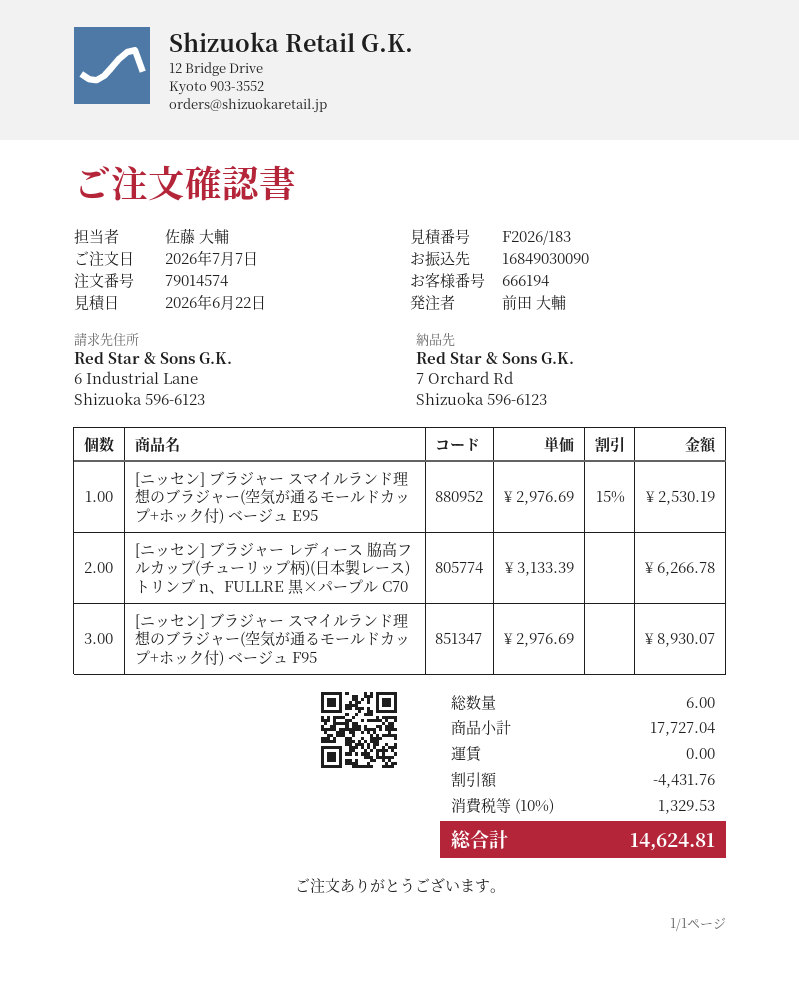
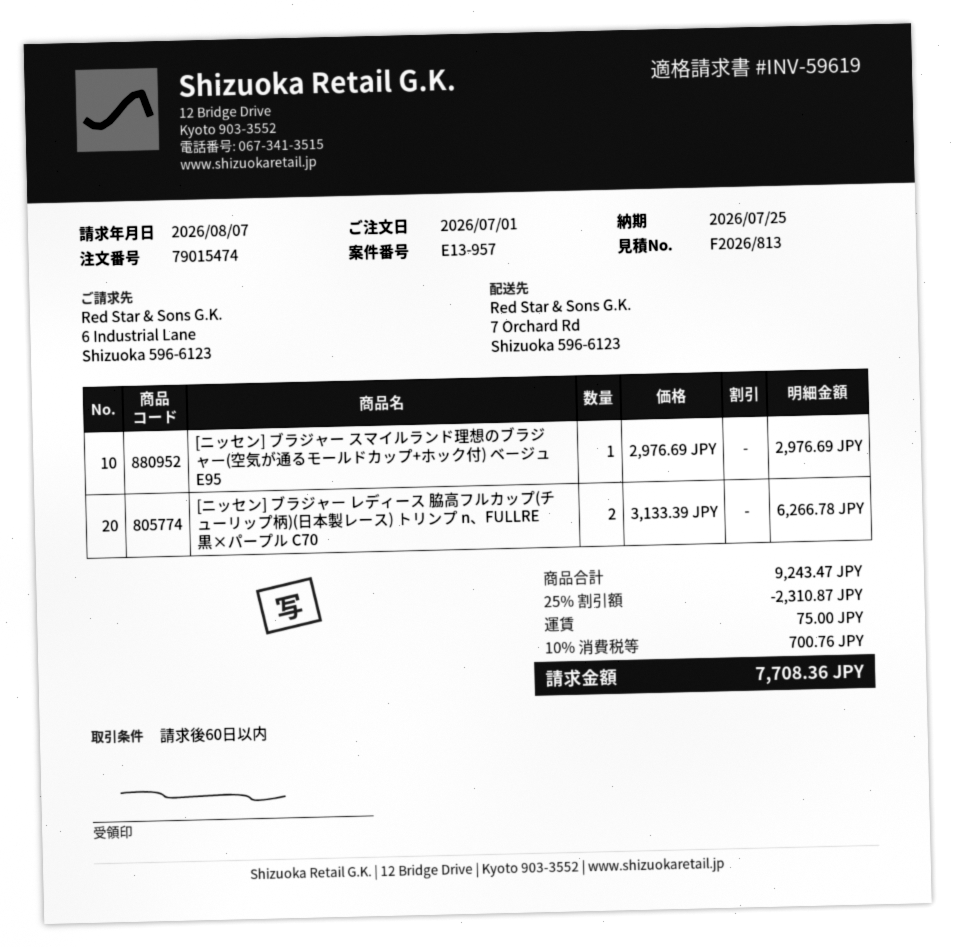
quote number: F2026/183 -> F2026/813
order number: 79014574 -> 79015474
order date: 2026-07-07 -> 2026-07-01
[ニッセン] ブラジャー スマイルランド理想のブラジャー(空気が通るモールドカップ+ホック付) ベージュ E95: 1 x 2976.69 - 15% = 2530.19 -> 1 x 2976.69 = 2976.69
[ニッセン] ブラジャー スマイルランド理想のブラジャー(空気が通るモールドカップ+ホック付) ベージュ F95: 3 x 2976.69 = 8930.07 -> none
subtotal: 17727.04 -> 9243.47
discount: 4431.76 -> 2310.87
shipping: 0.00 -> 75.00
tax: 10% = 1329.53 -> 10% = 700.76
total: 14624.81 -> 7708.36

